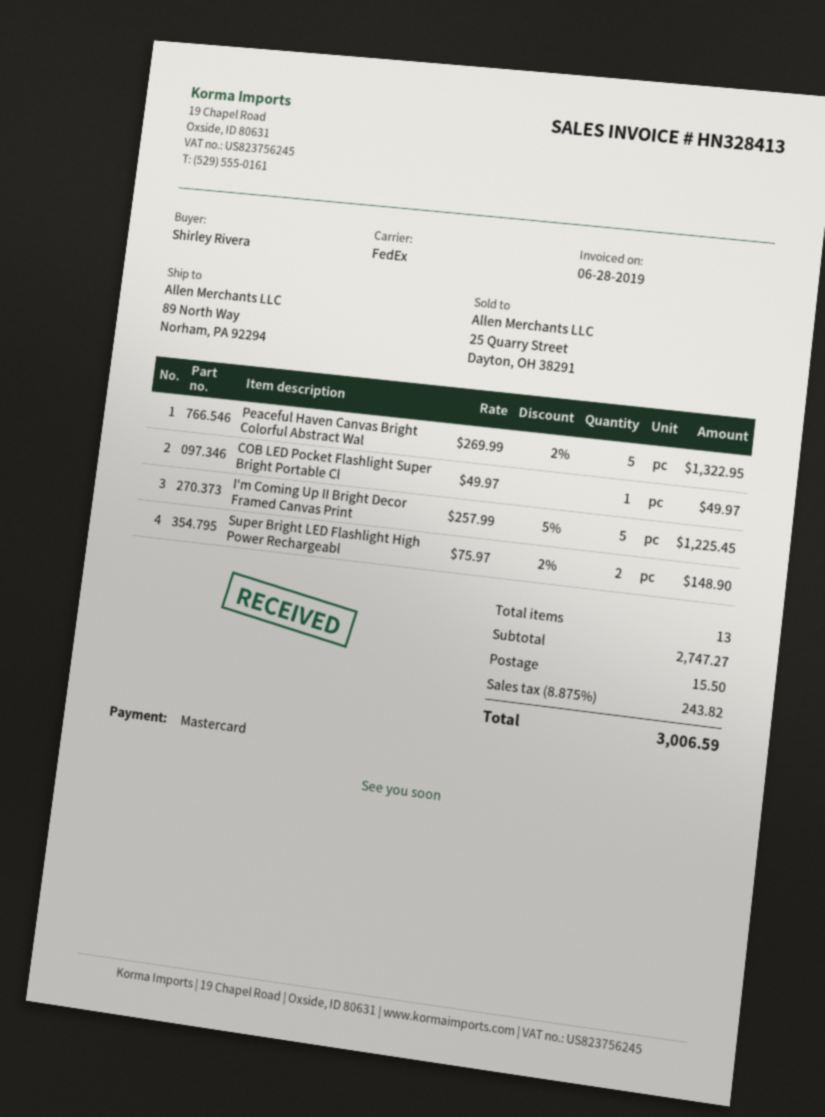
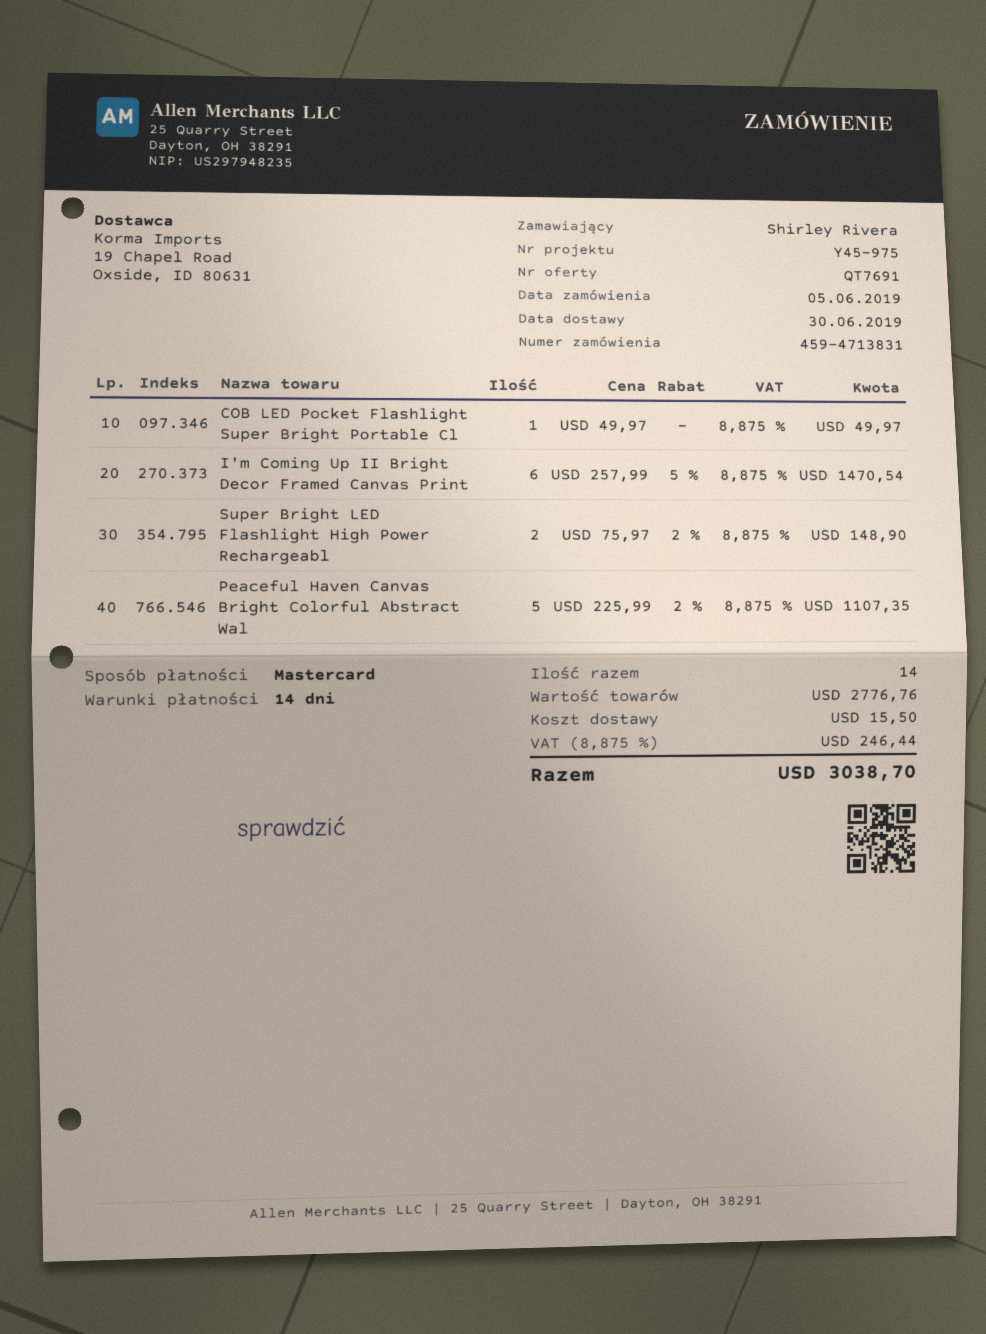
Peaceful Haven Canvas Bright Colorful Abstract Wal: 5 x 269.99 - 2% = 1322.95 -> 5 x 225.99 - 2% = 1107.35
I'm Coming Up II Bright Decor Framed Canvas Print: 5 x 257.99 - 5% = 1225.45 -> 6 x 257.99 - 5% = 1470.54
total quantity: 13 -> 14
subtotal: 2747.27 -> 2776.76
tax: 8.875% = 243.82 -> 8.875% = 246.44
total: 3006.59 -> 3038.70

